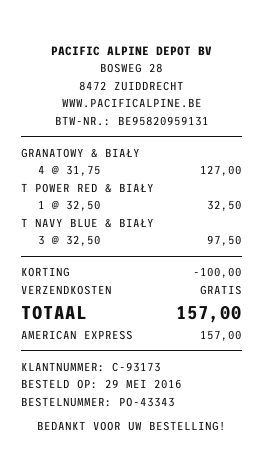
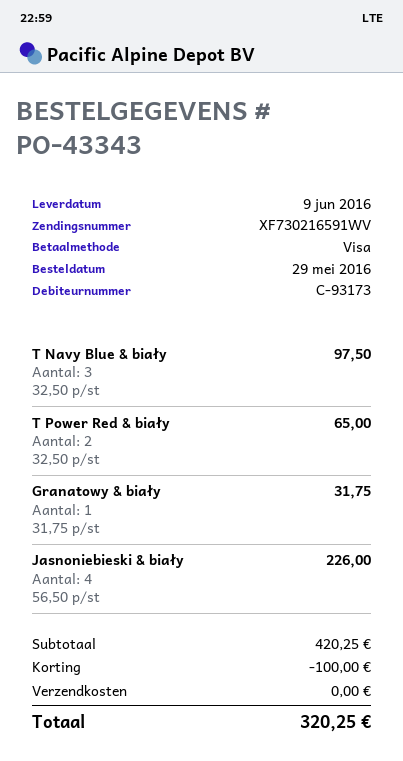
payment method: American Express -> Visa
GRANATOWY & BIAŁY: 4 x 31.75 = 127.00 -> 1 x 31.75 = 31.75
T POWER RED & BIAŁY: 1 x 32.50 = 32.50 -> 2 x 32.50 = 65.00
Jasnoniebieski & biały: none -> 4 x 56.50 = 226.00
total: 157.00 -> 320.25

